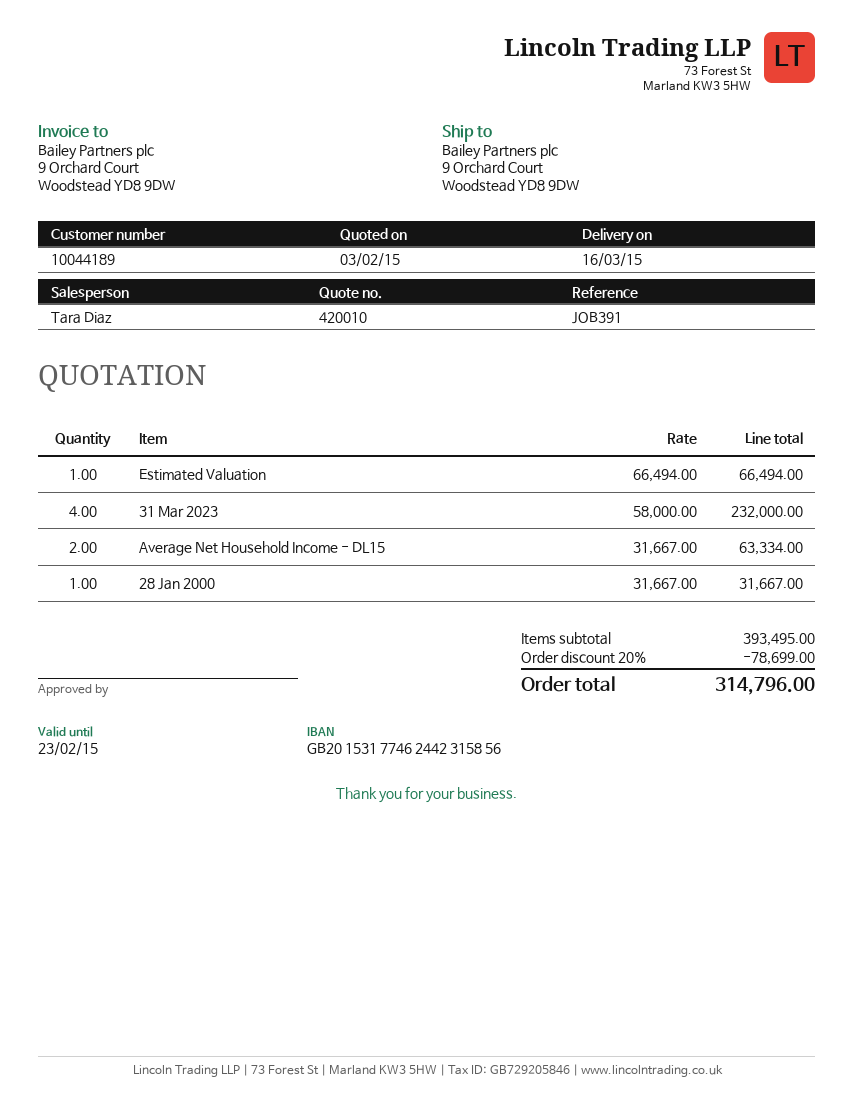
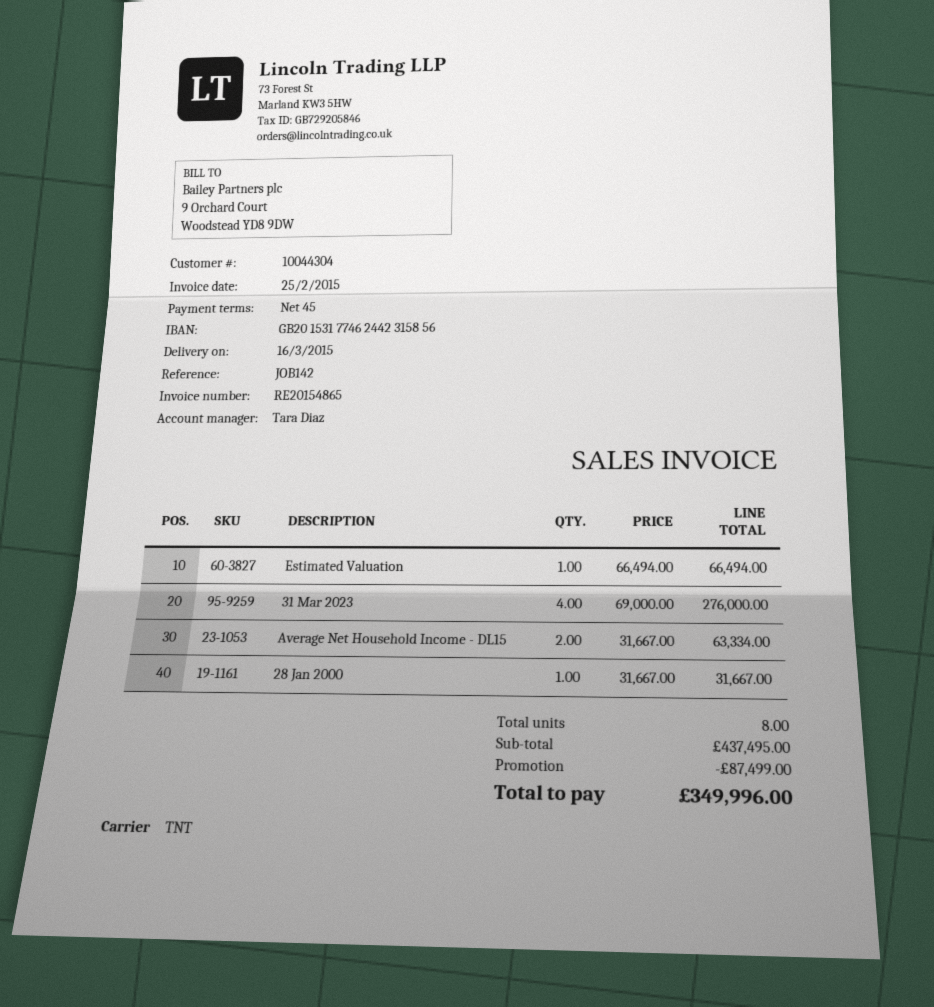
customer number: 10044189 -> 10044304
reference: JOB391 -> JOB142
31 Mar 2023: 4 x 58000.00 = 232000.00 -> 4 x 69000.00 = 276000.00
subtotal: 393495.00 -> 437495.00
discount: 78699.00 -> 87499.00
total: 314796.00 -> 349996.00

